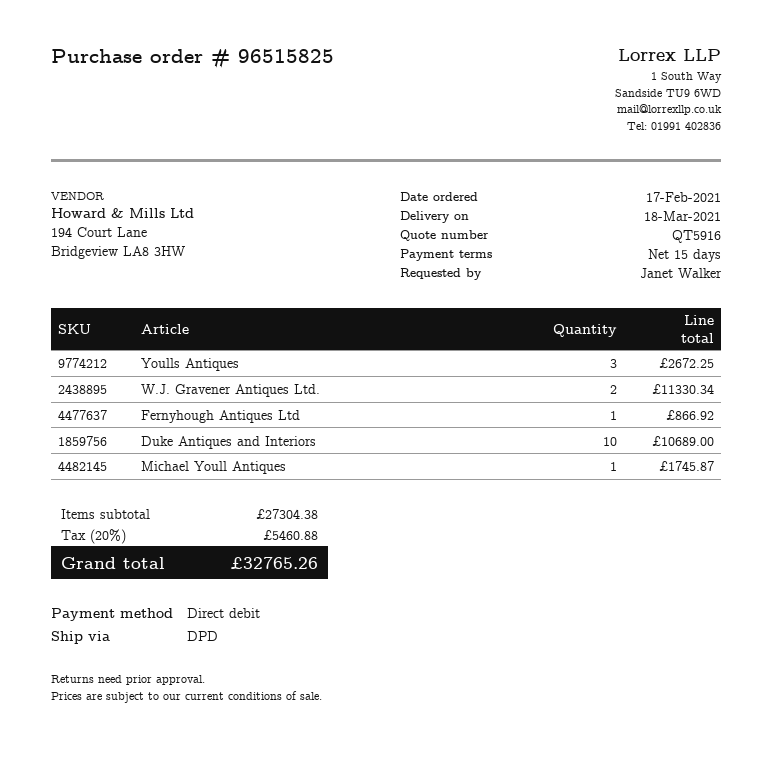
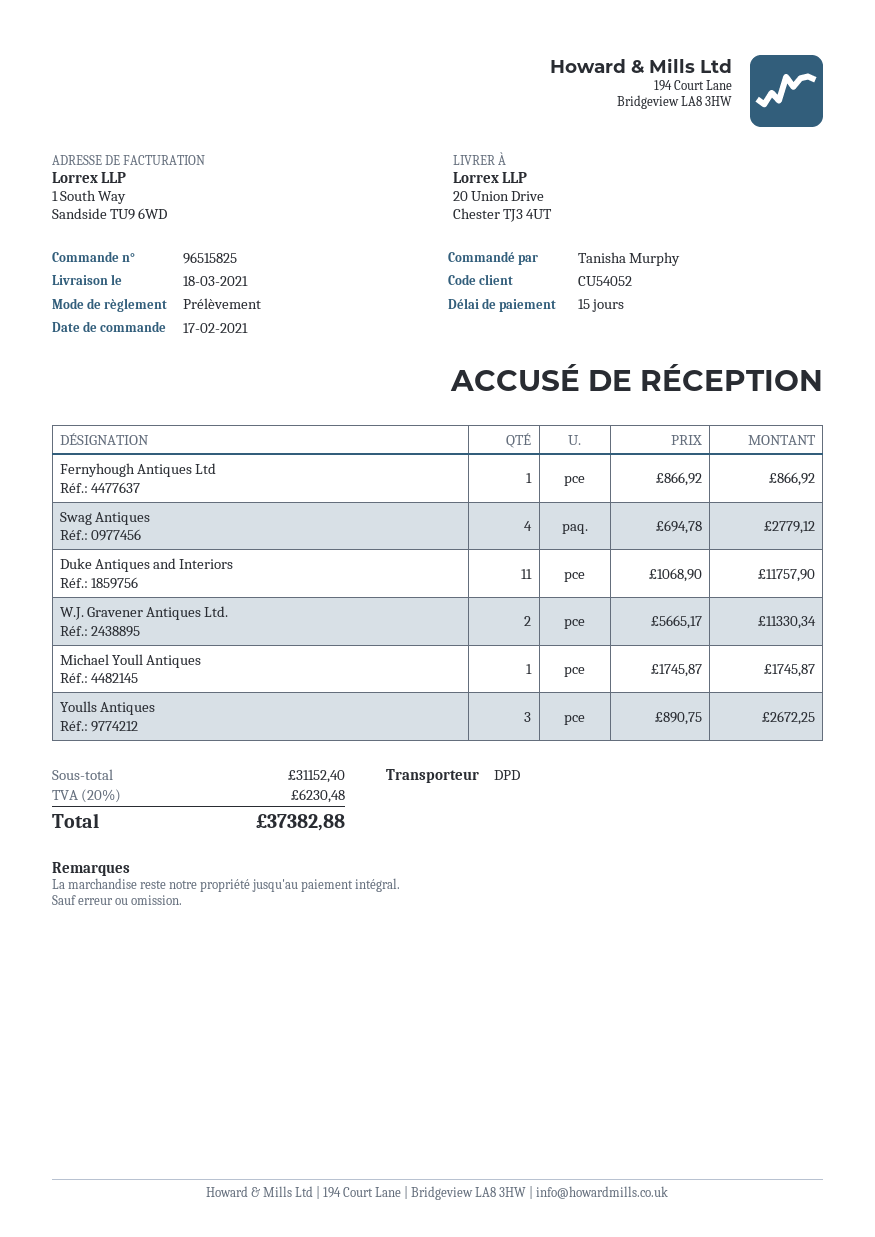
ordered by: Janet Walker -> Tanisha Murphy
Duke Antiques and Interiors: 10 for 10689.00 -> 11 for 11757.90
Swag Antiques: none -> 4 for 2779.12
subtotal: 27304.38 -> 31152.40
tax: 20% = 5460.88 -> 20% = 6230.48
total: 32765.26 -> 37382.88

